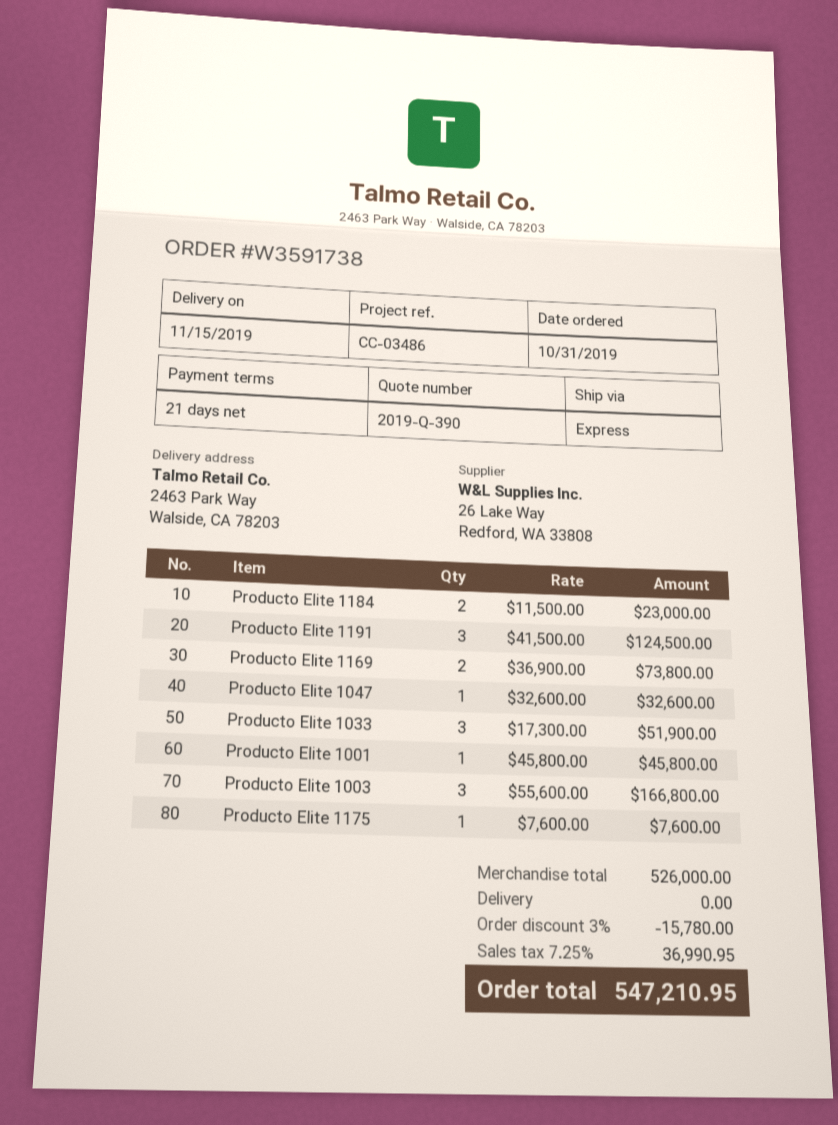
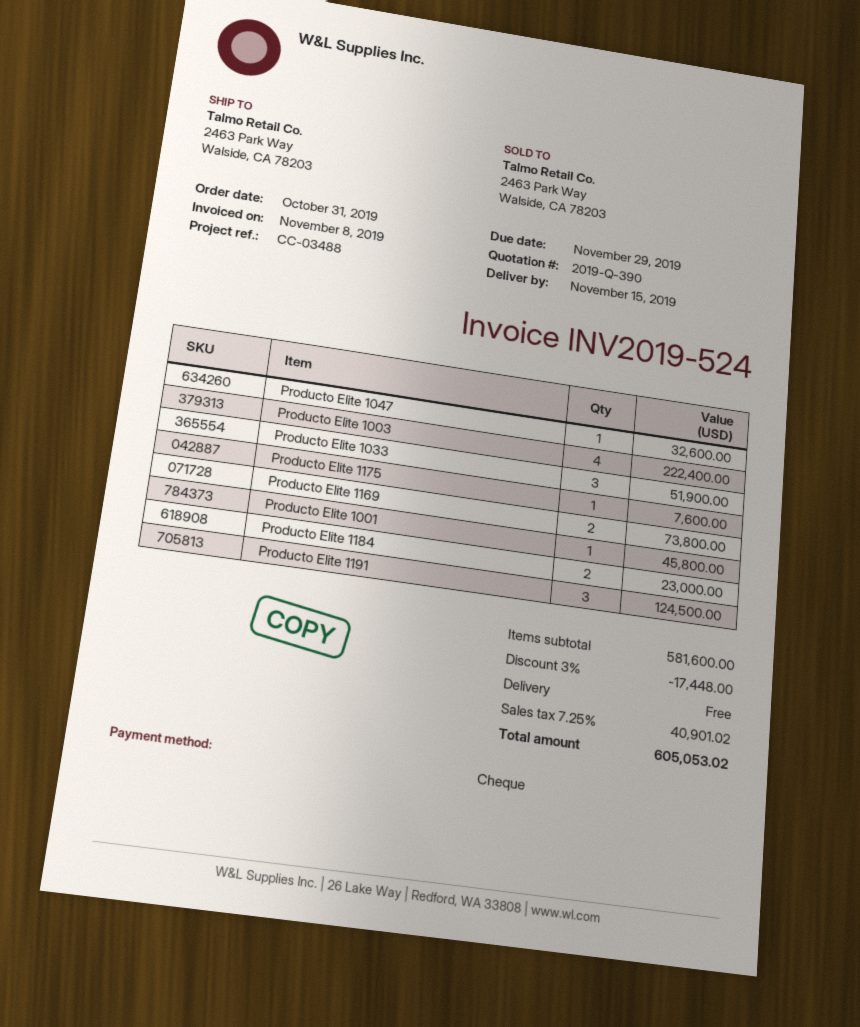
reference: CC-03486 -> CC-03488
Producto Elite 1003: 3 for 166800.00 -> 4 for 222400.00
subtotal: 526000.00 -> 581600.00
discount: 3% = 15780.00 -> 3% = 17448.00
tax: 7.25% = 36990.95 -> 7.25% = 40901.02
total: 547210.95 -> 605053.02

